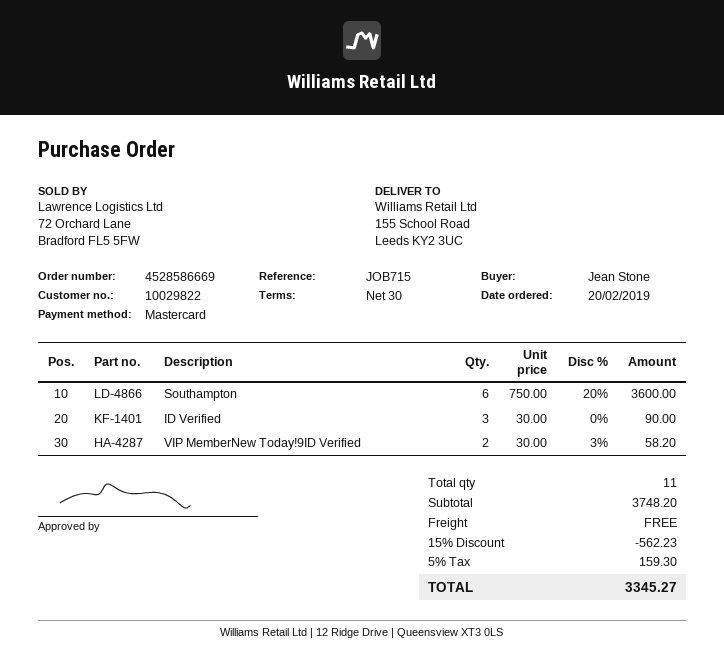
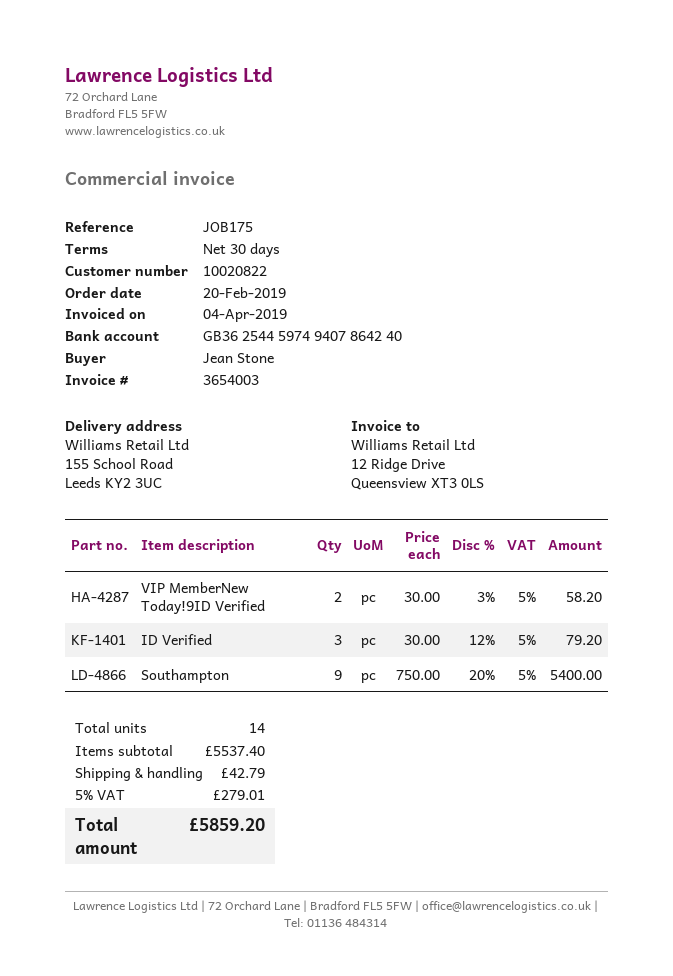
customer number: 10029822 -> 10020822
reference: JOB715 -> JOB175
Southampton: 6 x 750.00 - 20% = 3600.00 -> 9 x 750.00 - 20% = 5400.00
ID Verified: 3 x 30.00 = 90.00 -> 3 x 30.00 - 12% = 79.20
total quantity: 11 -> 14
subtotal: 3748.20 -> 5537.40
discount: 15% = 562.23 -> none
shipping: 0.00 -> 42.79
tax: 5% = 159.30 -> 5% = 279.01
total: 3345.27 -> 5859.20

